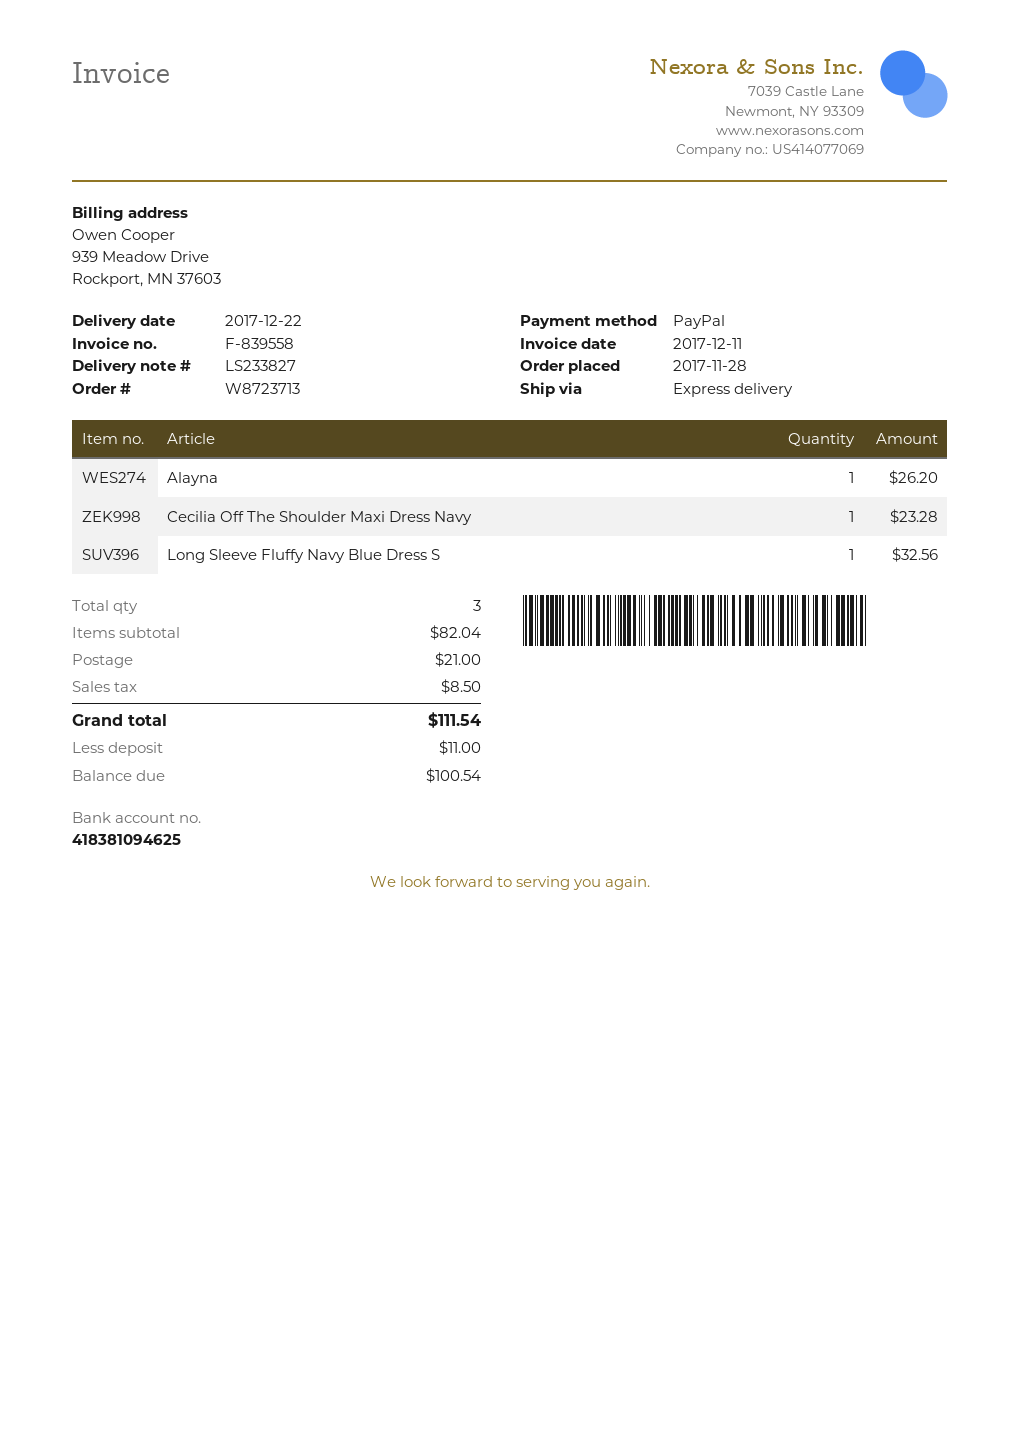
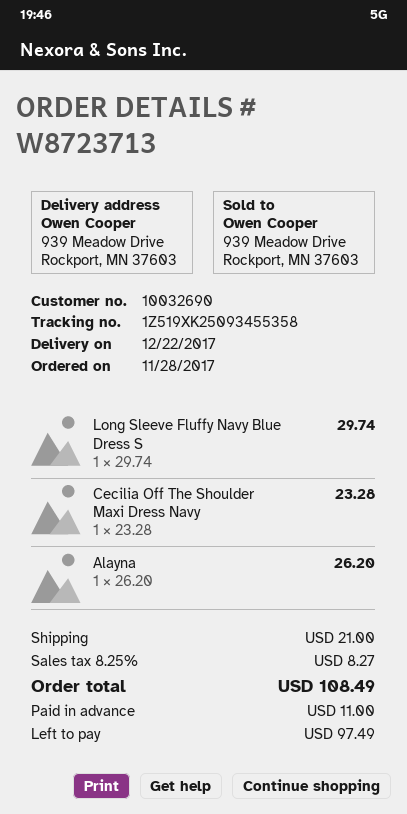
Long Sleeve Fluffy Navy Blue Dress S: 1 for 32.56 -> 1 for 29.74
tax: 8.50 -> 8.27
total: 111.54 -> 108.49
balance: 100.54 -> 97.49

